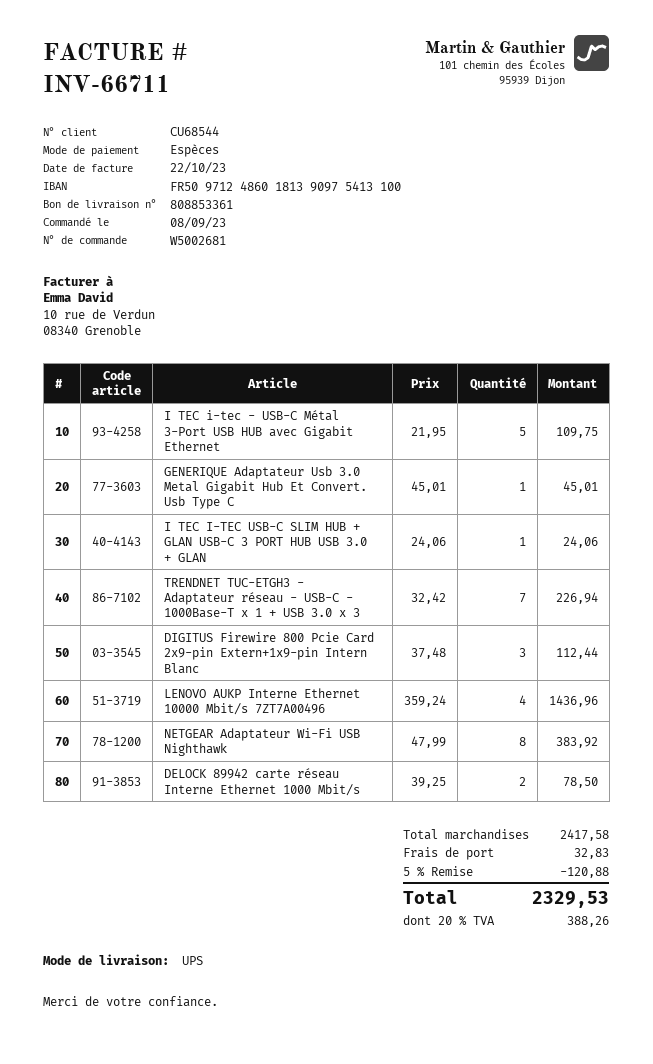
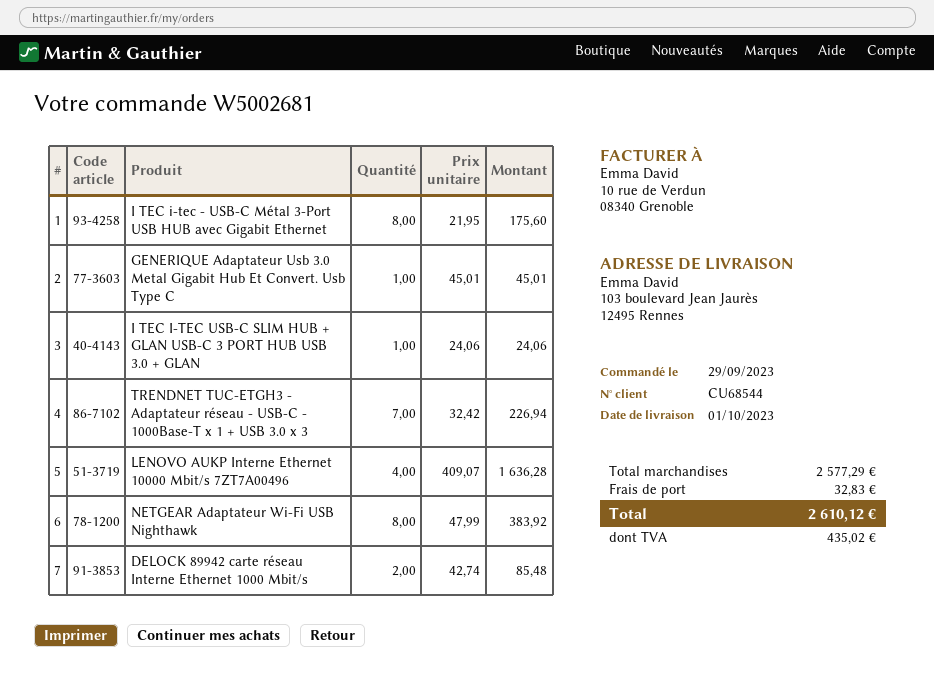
order date: 2023-09-08 -> 2023-09-29
I TEC i-tec - USB-C Métal 3-Port USB HUB avec Gigabit Ethernet: 5 x 21.95 = 109.75 -> 8 x 21.95 = 175.60
DIGITUS Firewire 800 Pcie Card 2x9-pin Extern+1x9-pin Intern Blanc: 3 x 37.48 = 112.44 -> none
LENOVO AUKP Interne Ethernet 10000 Mbit/s 7ZT7A00496: 4 x 359.24 = 1436.96 -> 4 x 409.07 = 1636.28
DELOCK 89942 carte réseau Interne Ethernet 1000 Mbit/s: 2 x 39.25 = 78.50 -> 2 x 42.74 = 85.48
subtotal: 2417.58 -> 2577.29
discount: 5% = 120.88 -> none
tax: 388.26 -> 435.02
total: 2329.53 -> 2610.12

